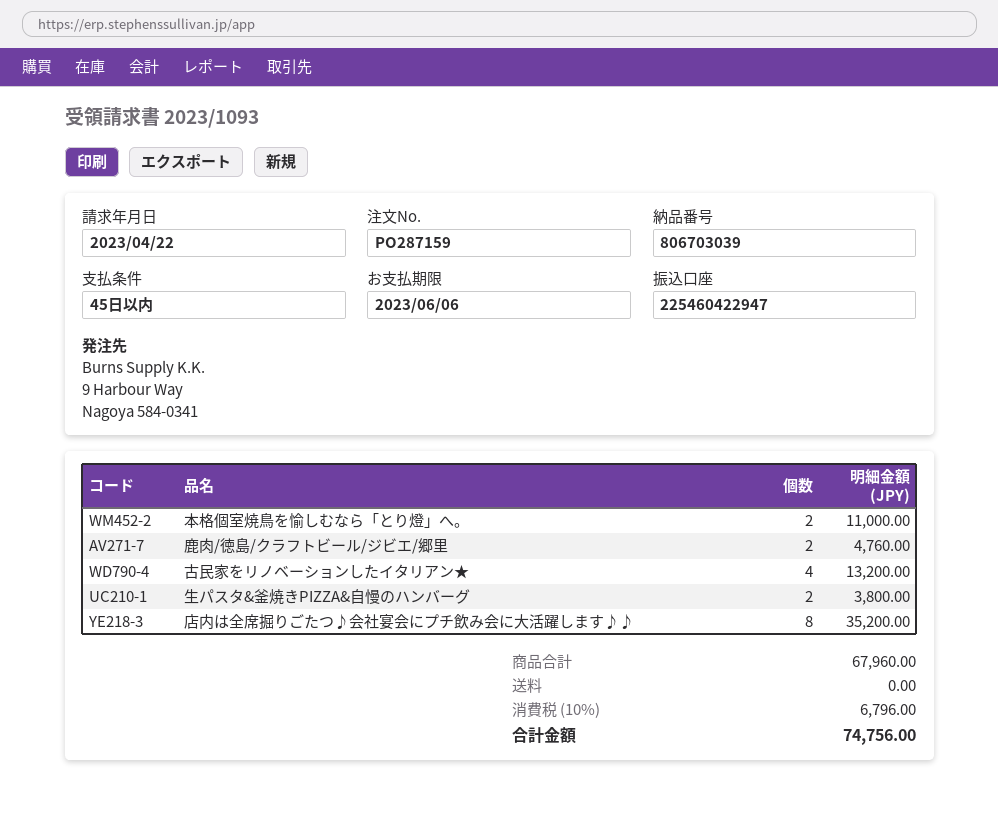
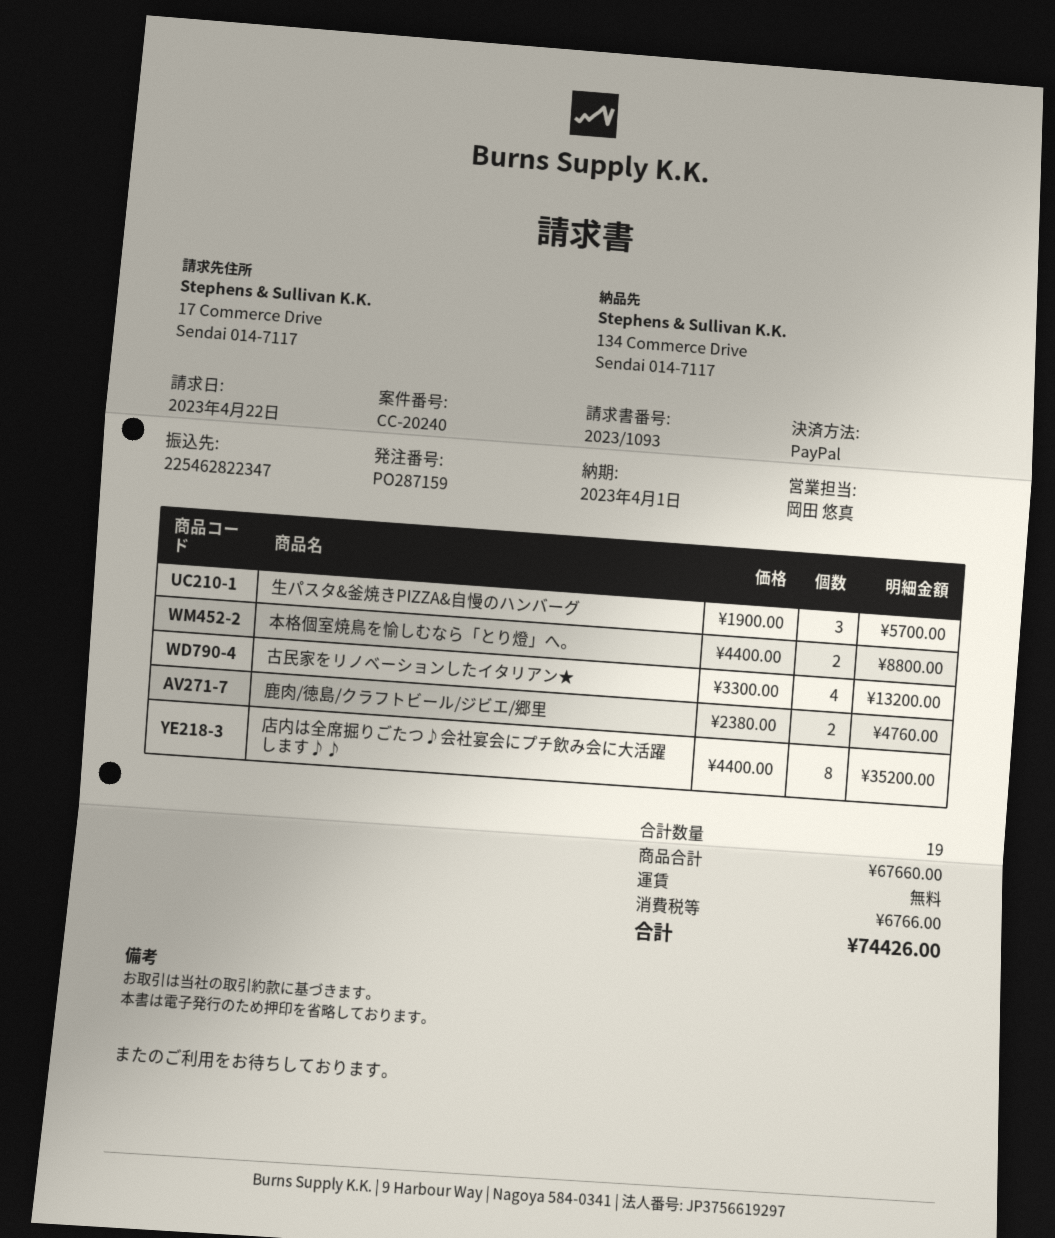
bank account: 225460422947 -> 225462822347
本格個室焼鳥を愉しむなら「とり燈」へ。: 2 for 11000.00 -> 2 for 8800.00
生パスタ&釜焼きPIZZA&自慢のハンバーグ: 2 for 3800.00 -> 3 for 5700.00
subtotal: 67960.00 -> 67660.00
tax: 6796.00 -> 6766.00
total: 74756.00 -> 74426.00

